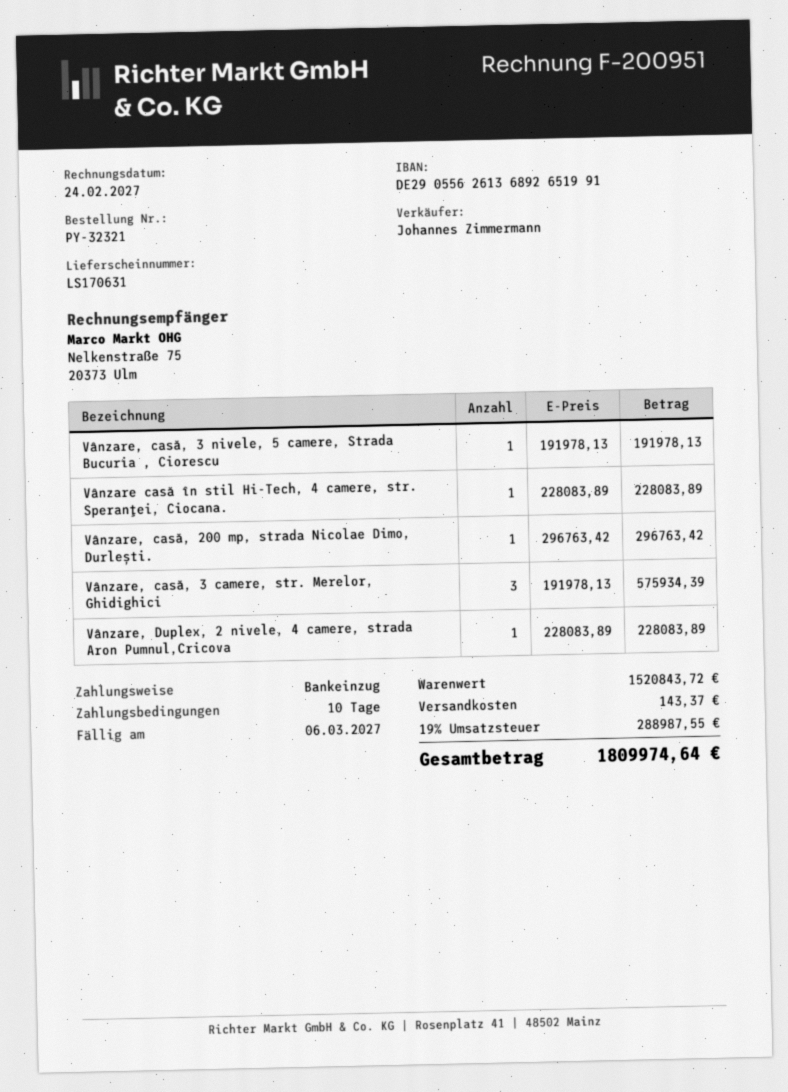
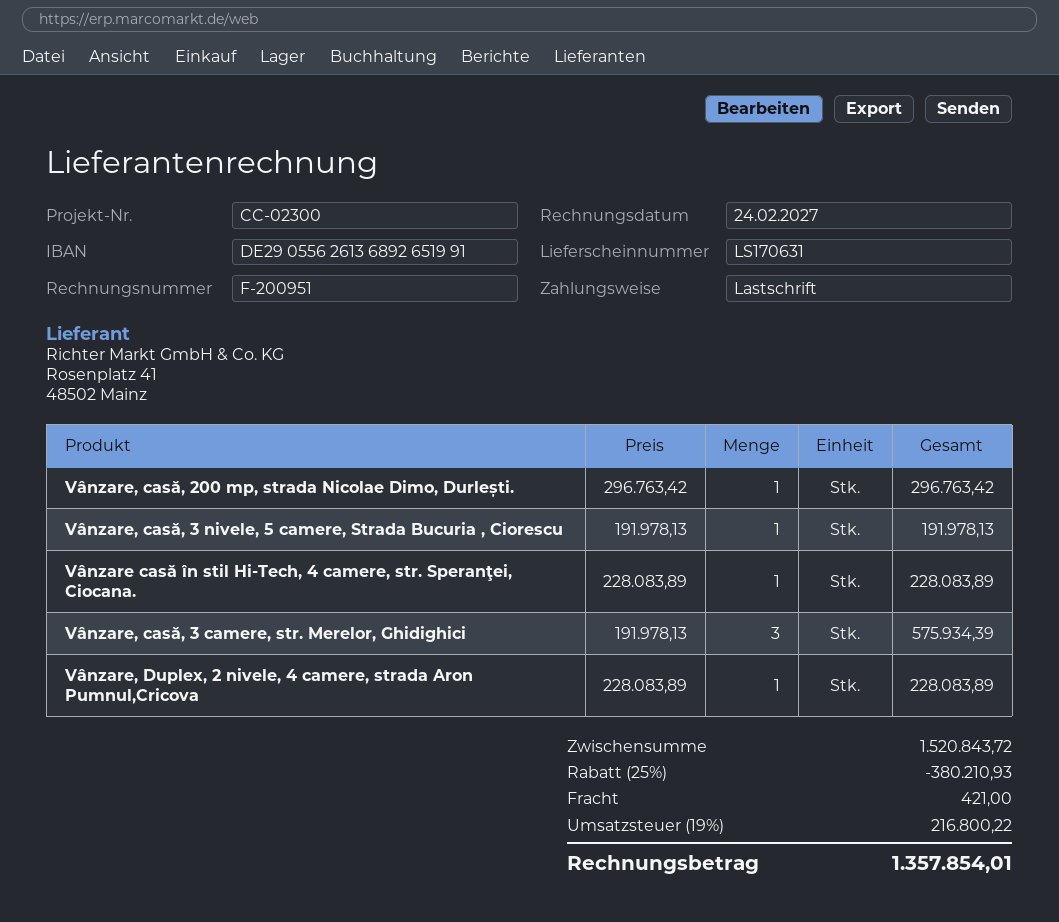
discount: none -> 25% = 380210.93
shipping: 143.37 -> 421.00
tax: 19% = 288987.55 -> 19% = 216800.22
total: 1809974.64 -> 1357854.01

